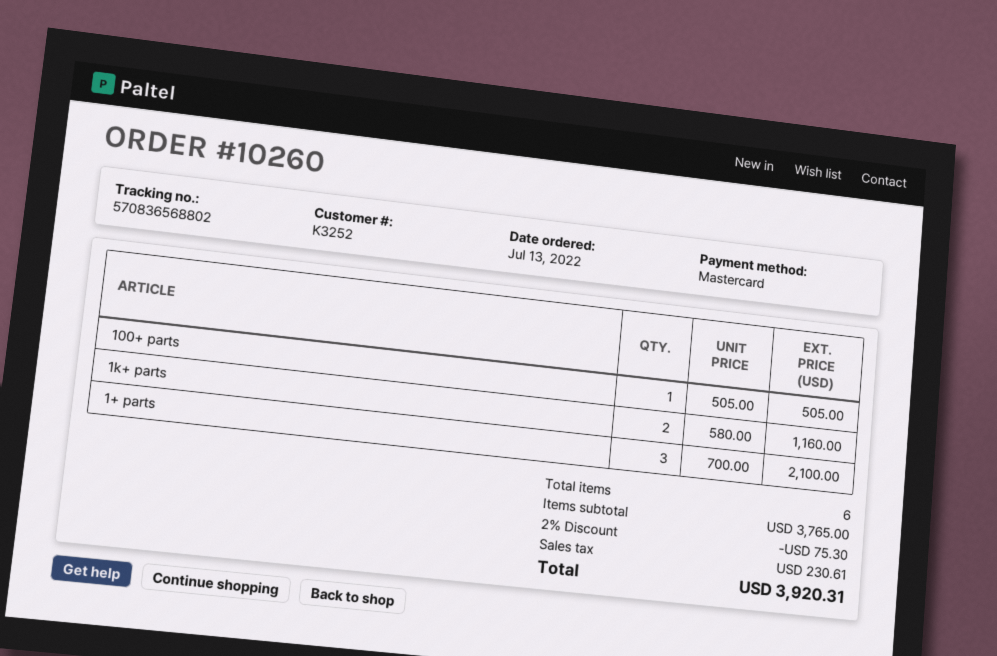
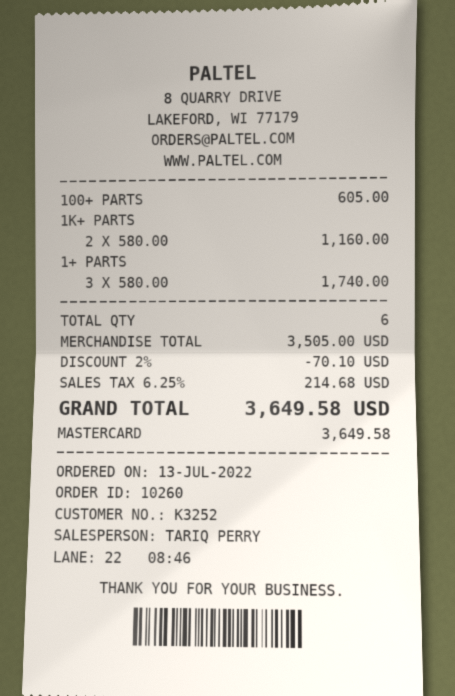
100+ parts: 1 x 505.00 = 505.00 -> 1 x 605.00 = 605.00
1+ parts: 3 x 700.00 = 2100.00 -> 3 x 580.00 = 1740.00
subtotal: 3765.00 -> 3505.00
discount: 2% = 75.30 -> 2% = 70.10
tax: 230.61 -> 214.68
total: 3920.31 -> 3649.58

